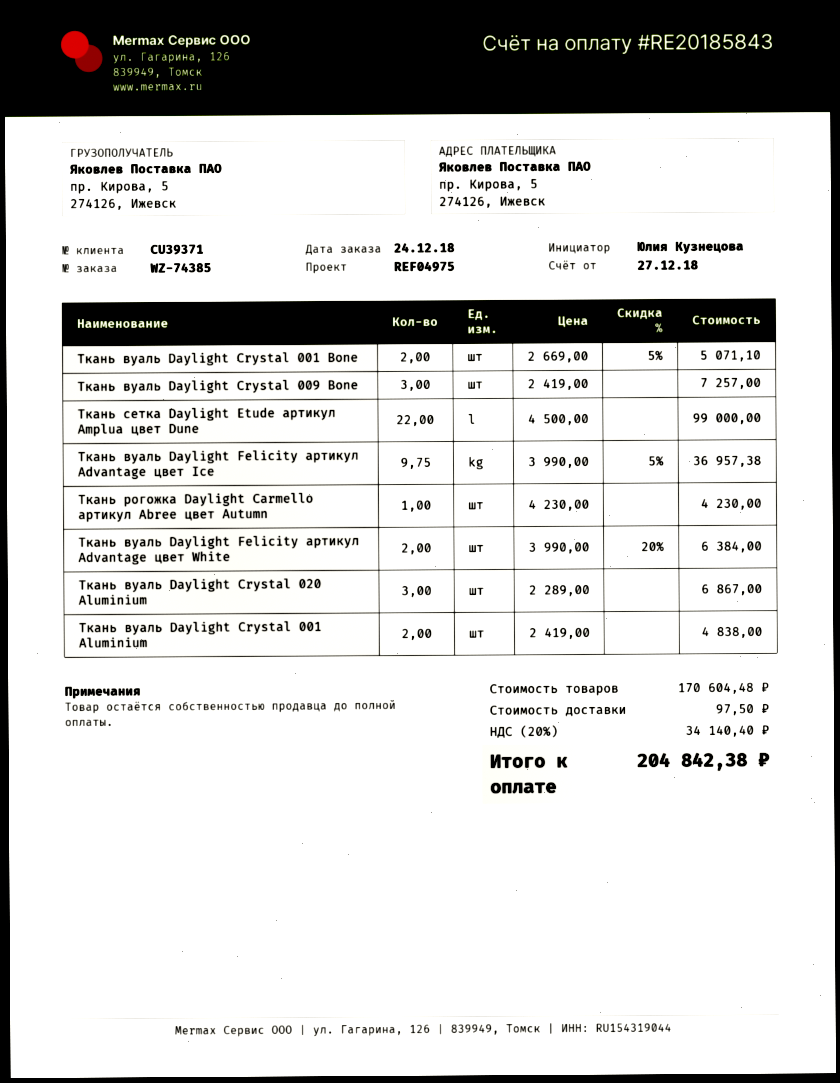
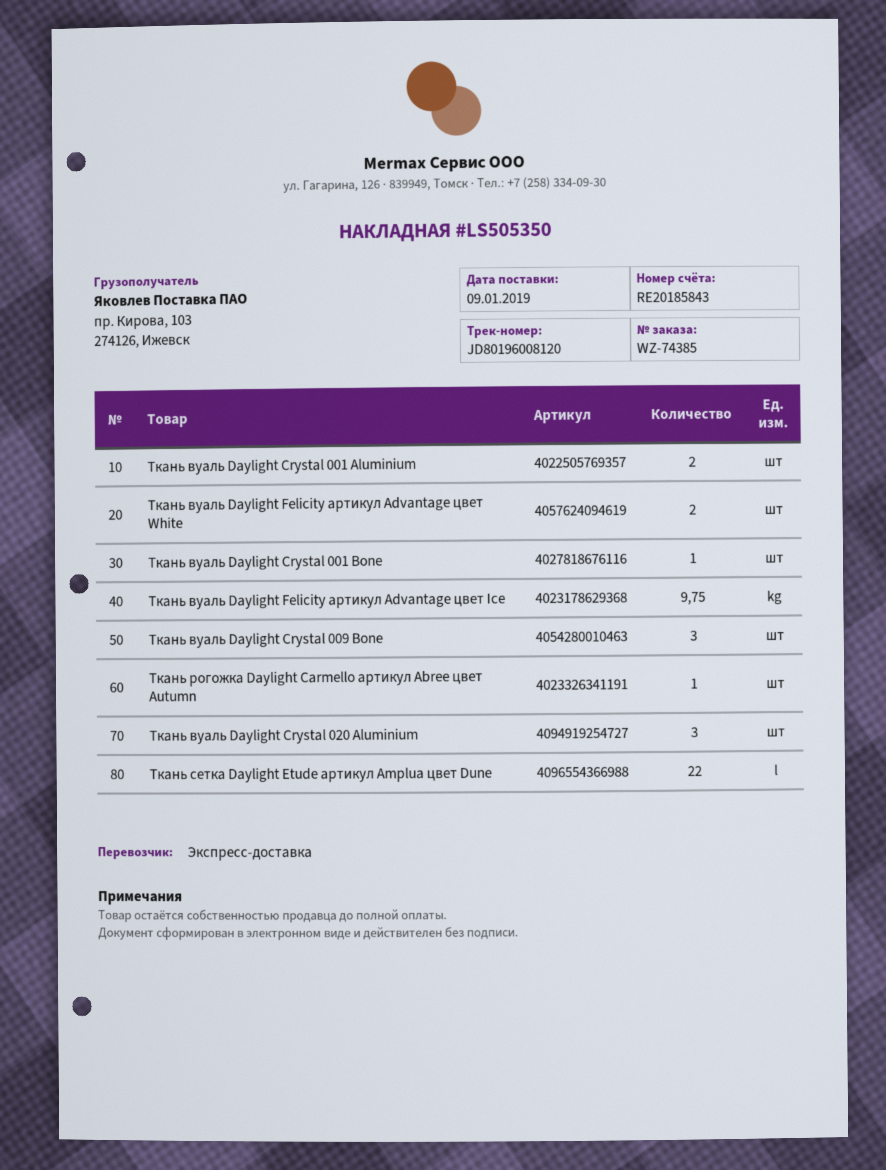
ship to: пр. Кирова, 5, 274126, Ижевск -> пр. Кирова, 103, 274126, Ижевск
Ткань вуаль Daylight Crystal 001 Bone: 2 -> 1

